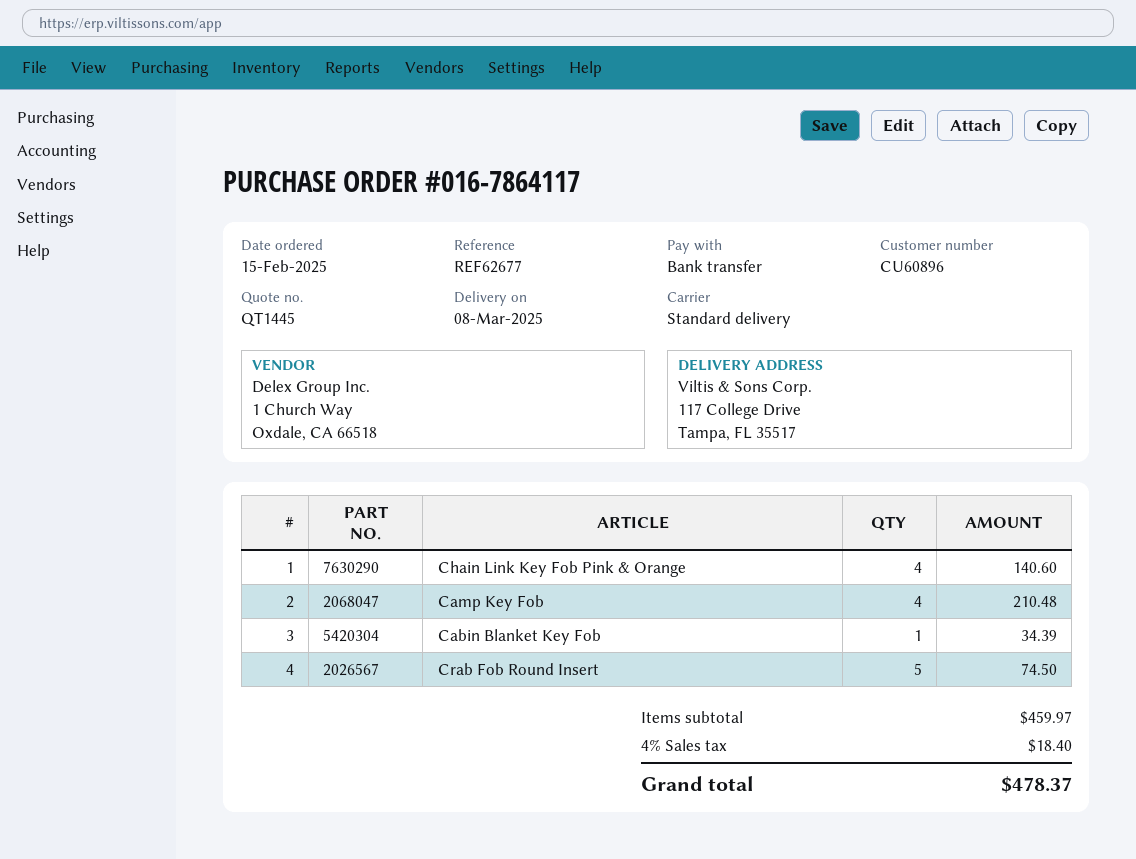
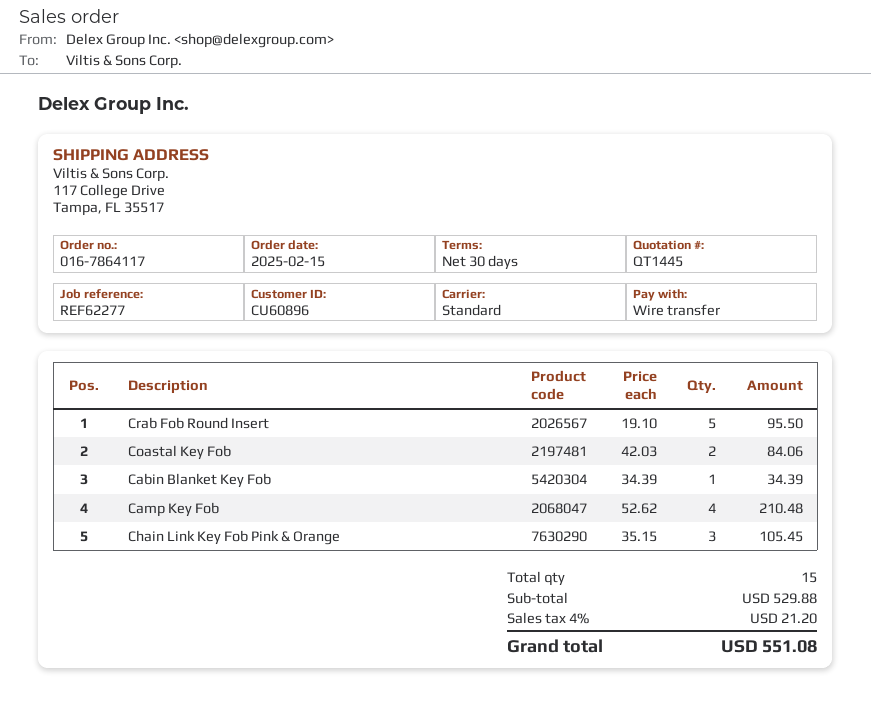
reference: REF62677 -> REF62277
Chain Link Key Fob Pink & Orange: 4 for 140.60 -> 3 for 105.45
Crab Fob Round Insert: 5 for 74.50 -> 5 for 95.50
Coastal Key Fob: none -> 2 for 84.06
subtotal: 459.97 -> 529.88
tax: 4% = 18.40 -> 4% = 21.20
total: 478.37 -> 551.08

